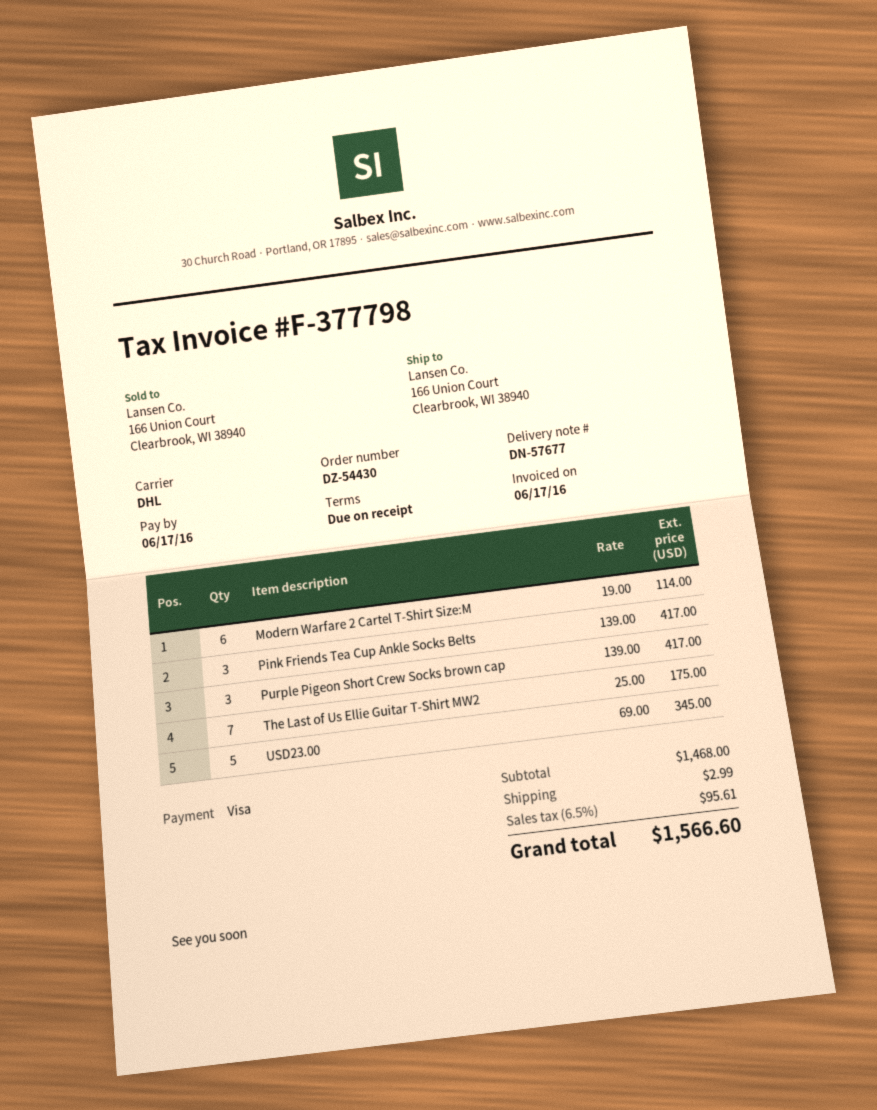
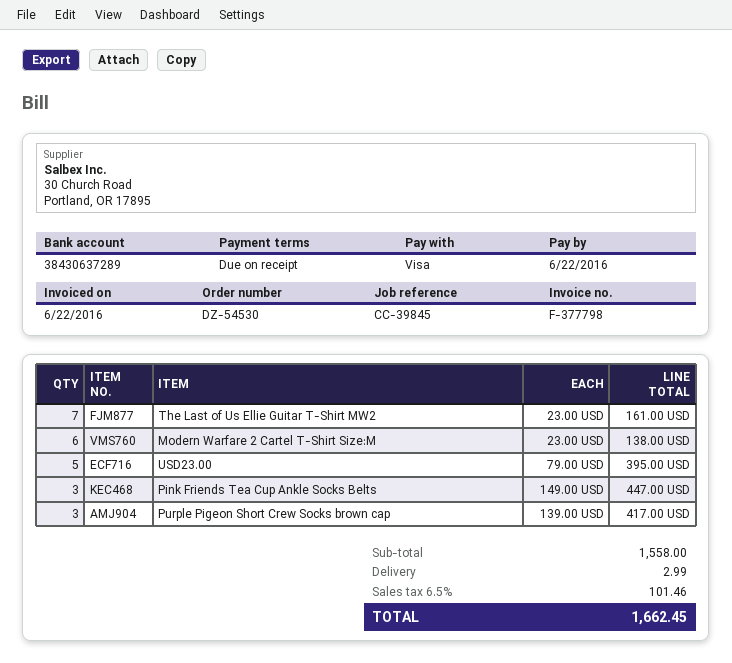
order number: DZ-54430 -> DZ-54530
invoice date: 2016-06-17 -> 2016-06-22
due date: 2016-06-17 -> 2016-06-22
Modern Warfare 2 Cartel T-Shirt Size:M: 6 x 19.00 = 114.00 -> 6 x 23.00 = 138.00
Pink Friends Tea Cup Ankle Socks Belts: 3 x 139.00 = 417.00 -> 3 x 149.00 = 447.00
The Last of Us Ellie Guitar T-Shirt MW2: 7 x 25.00 = 175.00 -> 7 x 23.00 = 161.00
USD23.00: 5 x 69.00 = 345.00 -> 5 x 79.00 = 395.00
subtotal: 1468.00 -> 1558.00
tax: 6.5% = 95.61 -> 6.5% = 101.46
total: 1566.60 -> 1662.45

